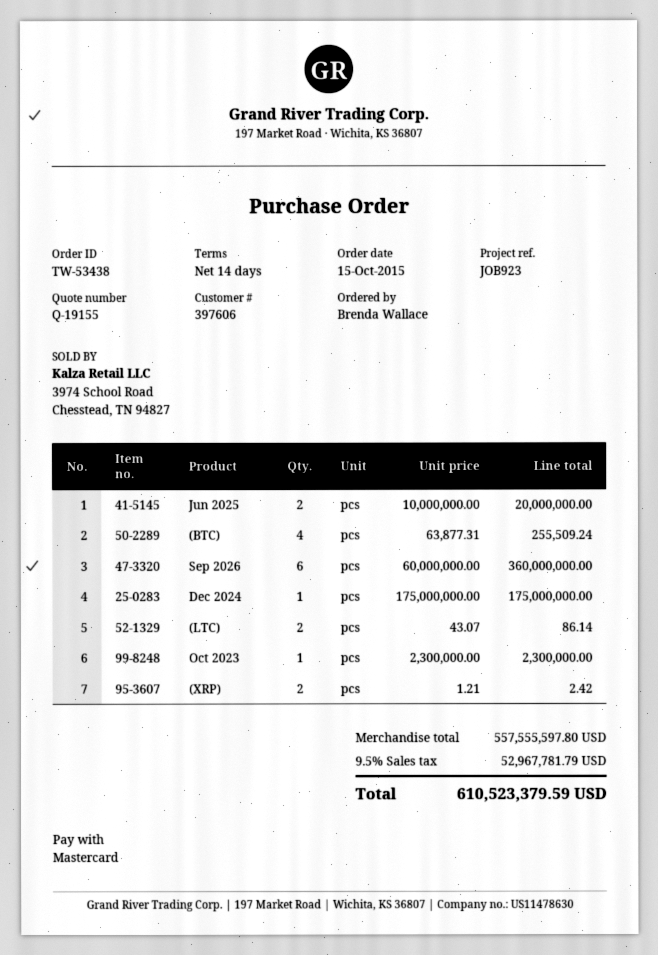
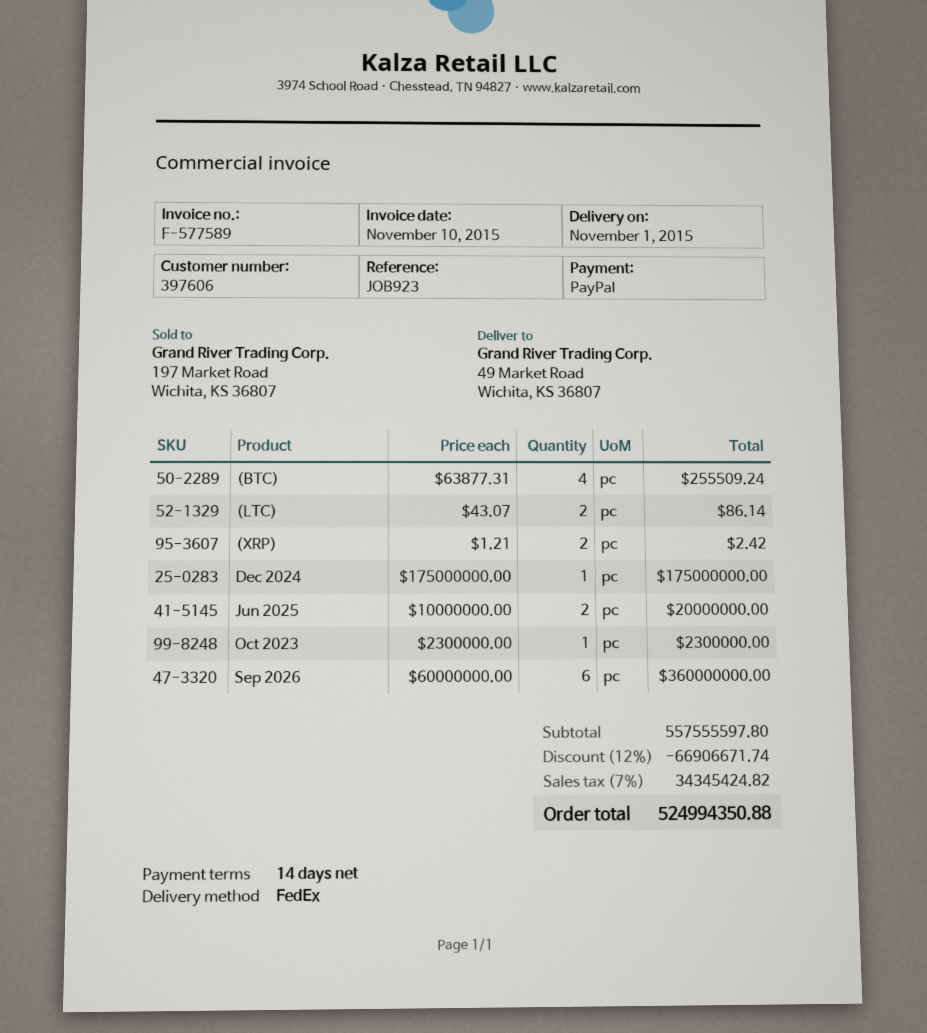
payment method: Mastercard -> PayPal
discount: none -> 12% = 66906671.74
tax: 9.5% = 52967781.79 -> 7% = 34345424.82
total: 610523379.59 -> 524994350.88

